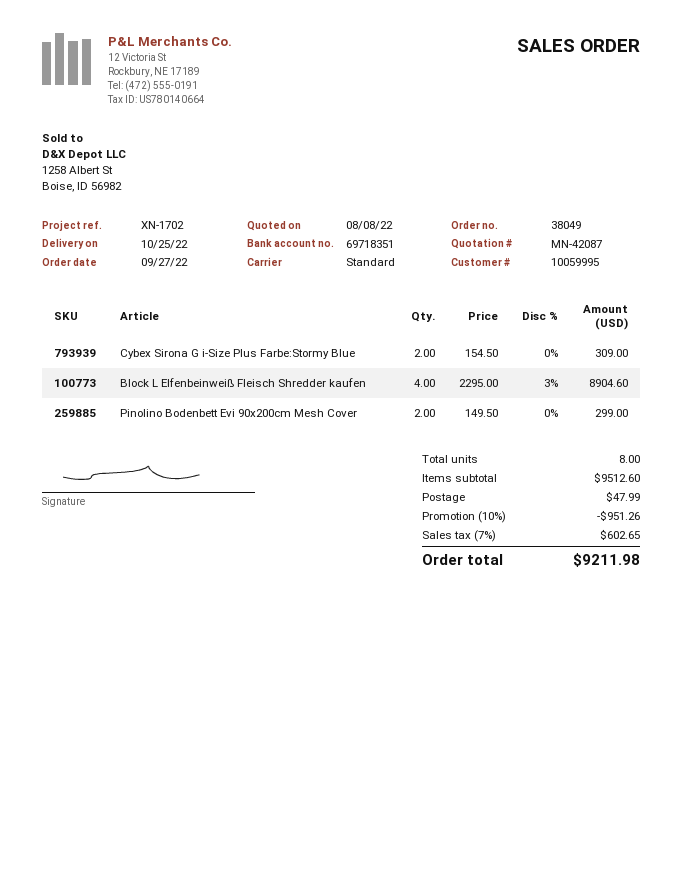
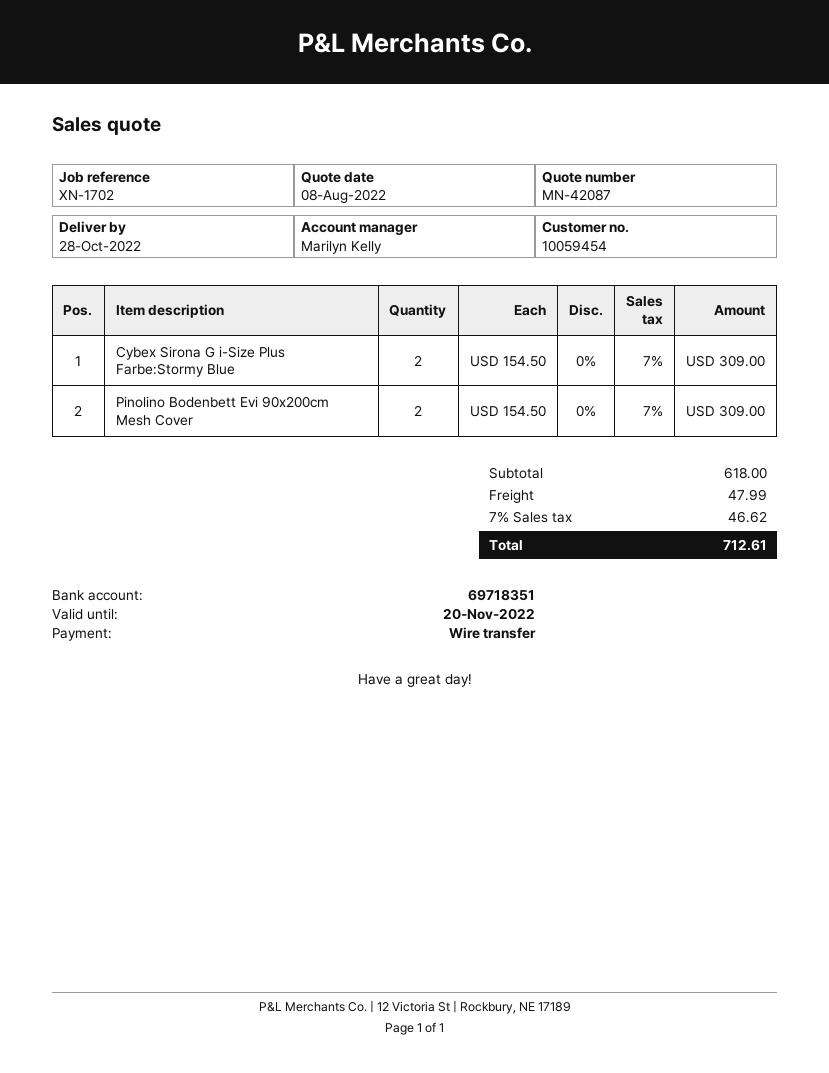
delivery date: 2022-10-25 -> 2022-10-28
customer number: 10059995 -> 10059454
Block L Elfenbeinweiß Fleisch Shredder kaufen: 4 x 2295.00 - 3% = 8904.60 -> none
Pinolino Bodenbett Evi 90x200cm Mesh Cover: 2 x 149.50 = 299.00 -> 2 x 154.50 = 309.00
subtotal: 9512.60 -> 618.00
discount: 10% = 951.26 -> none
tax: 7% = 602.65 -> 7% = 46.62
total: 9211.98 -> 712.61

